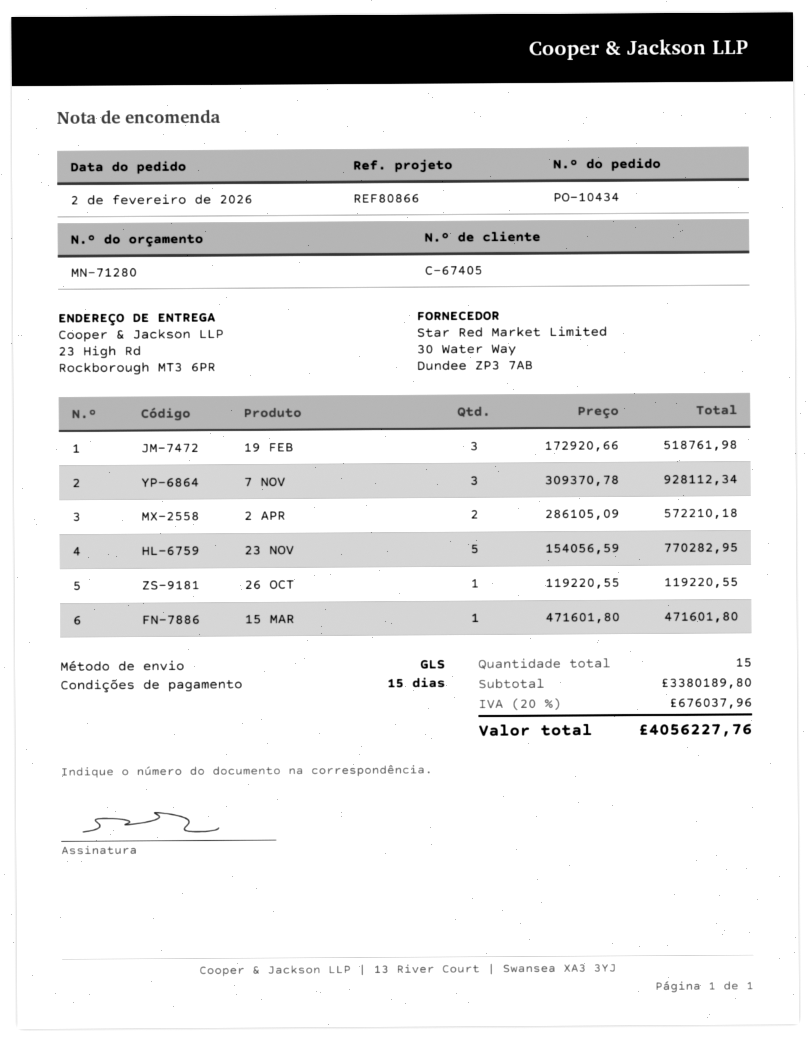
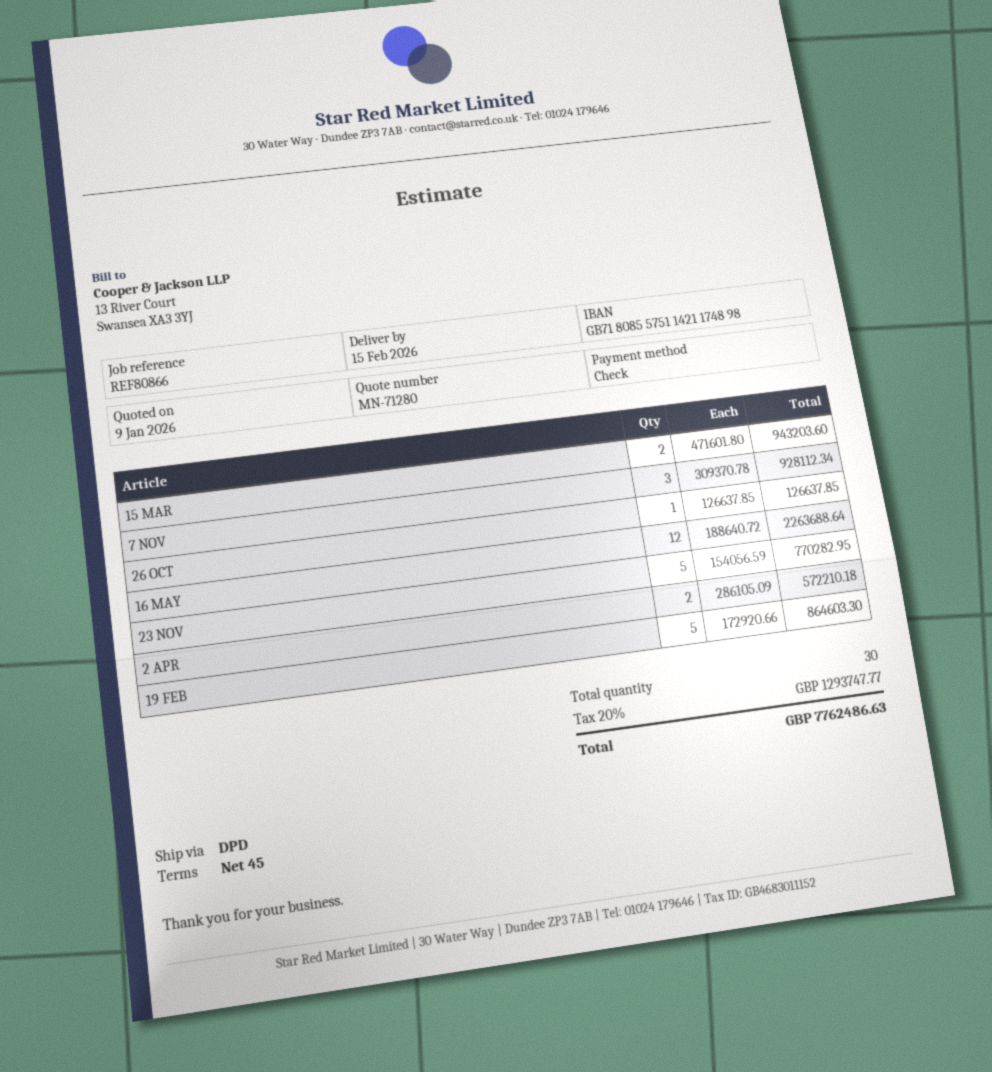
payment terms: 15 days -> 45 days
shipping method: GLS -> DPD
19 FEB: 3 x 172920.66 = 518761.98 -> 5 x 172920.66 = 864603.30
26 OCT: 1 x 119220.55 = 119220.55 -> 1 x 126637.85 = 126637.85
15 MAR: 1 x 471601.80 = 471601.80 -> 2 x 471601.80 = 943203.60
16 MAY: none -> 12 x 188640.72 = 2263688.64
total quantity: 15 -> 30
tax: 20% = 676037.96 -> 20% = 1293747.77
total: 4056227.76 -> 7762486.63

